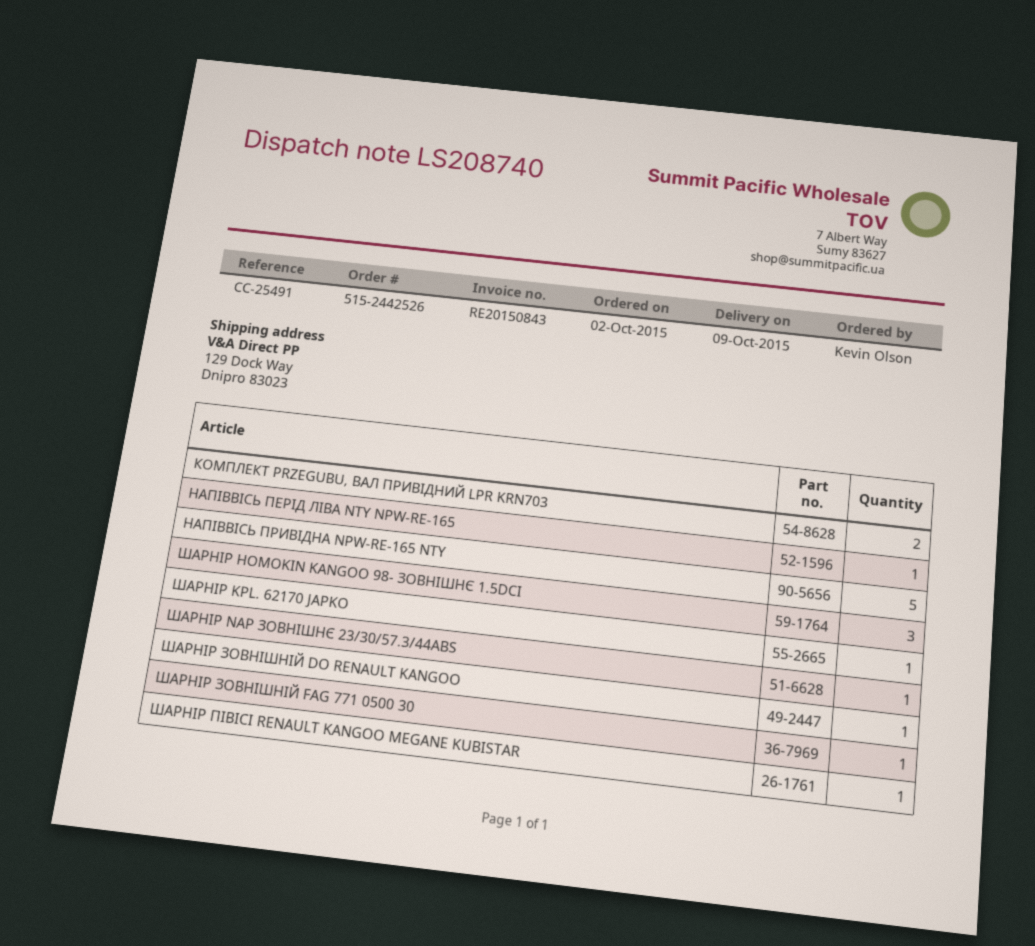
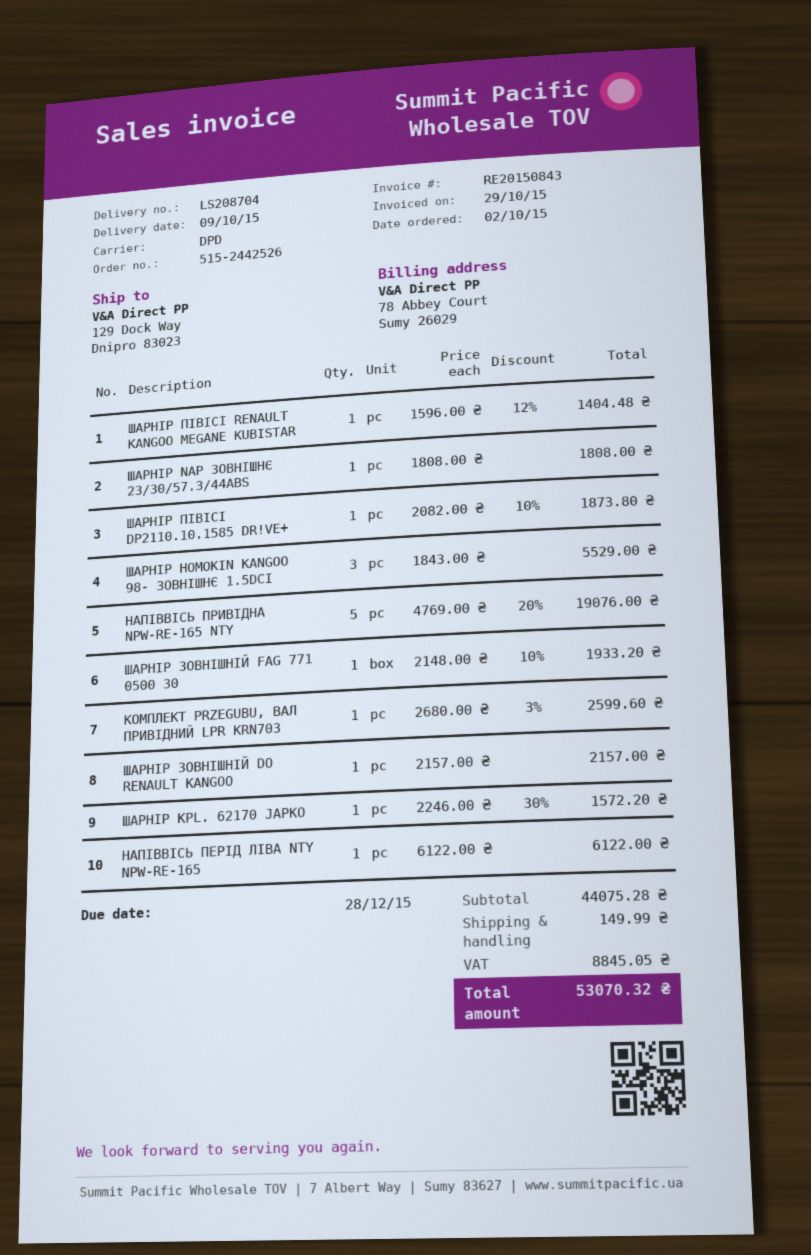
delivery note number: LS208740 -> LS208704
КОМПЛЕКТ PRZEGUBU, ВАЛ ПРИВІДНИЙ LPR KRN703: 2 -> 1
ШАРНІР ПІВІСІ DP2110.10.1585 DR!VE+: none -> 1

